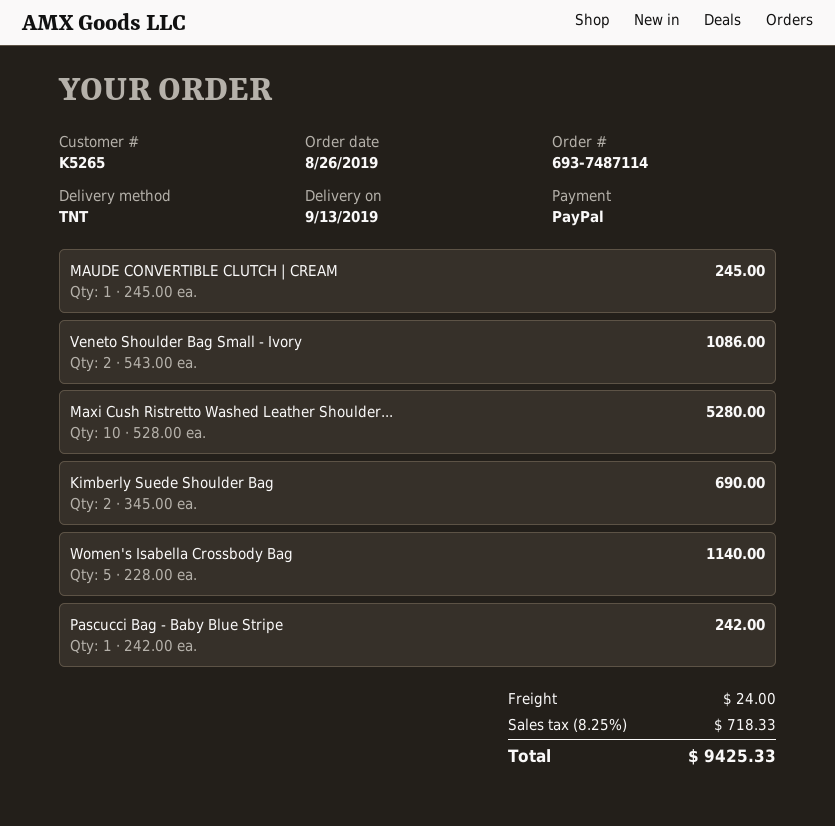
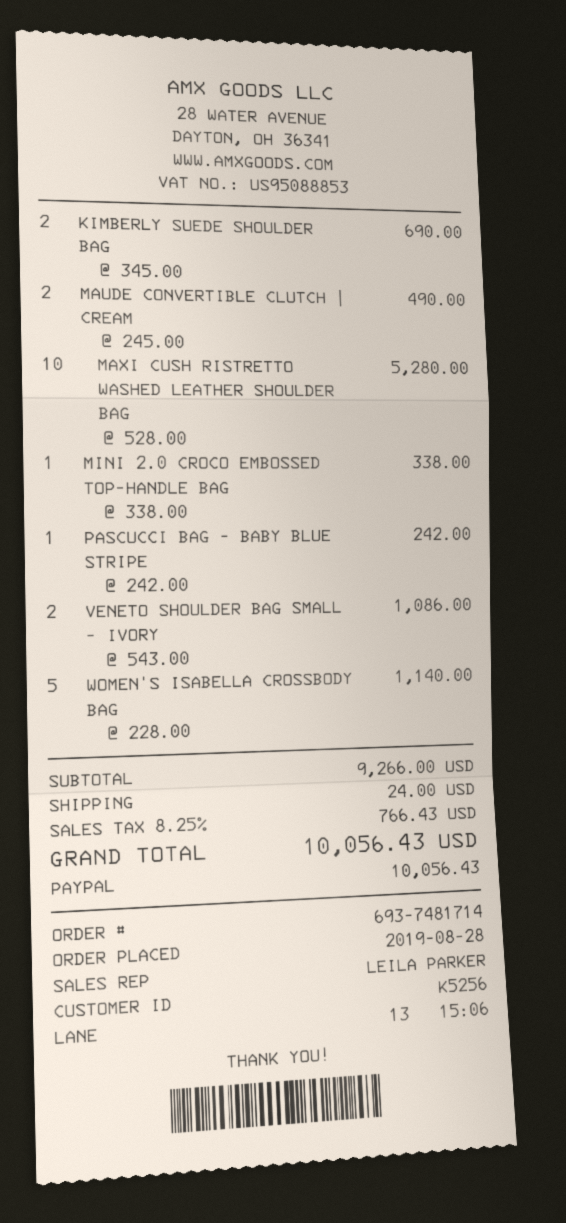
order number: 693-7487114 -> 693-7481714
order date: 2019-08-26 -> 2019-08-28
customer number: K5265 -> K5256
MAUDE CONVERTIBLE CLUTCH | CREAM: 1 x 245.00 = 245.00 -> 2 x 245.00 = 490.00
MINI 2.0 CROCO EMBOSSED TOP-HANDLE BAG: none -> 1 x 338.00 = 338.00
tax: 8.25% = 718.33 -> 8.25% = 766.43
total: 9425.33 -> 10056.43

